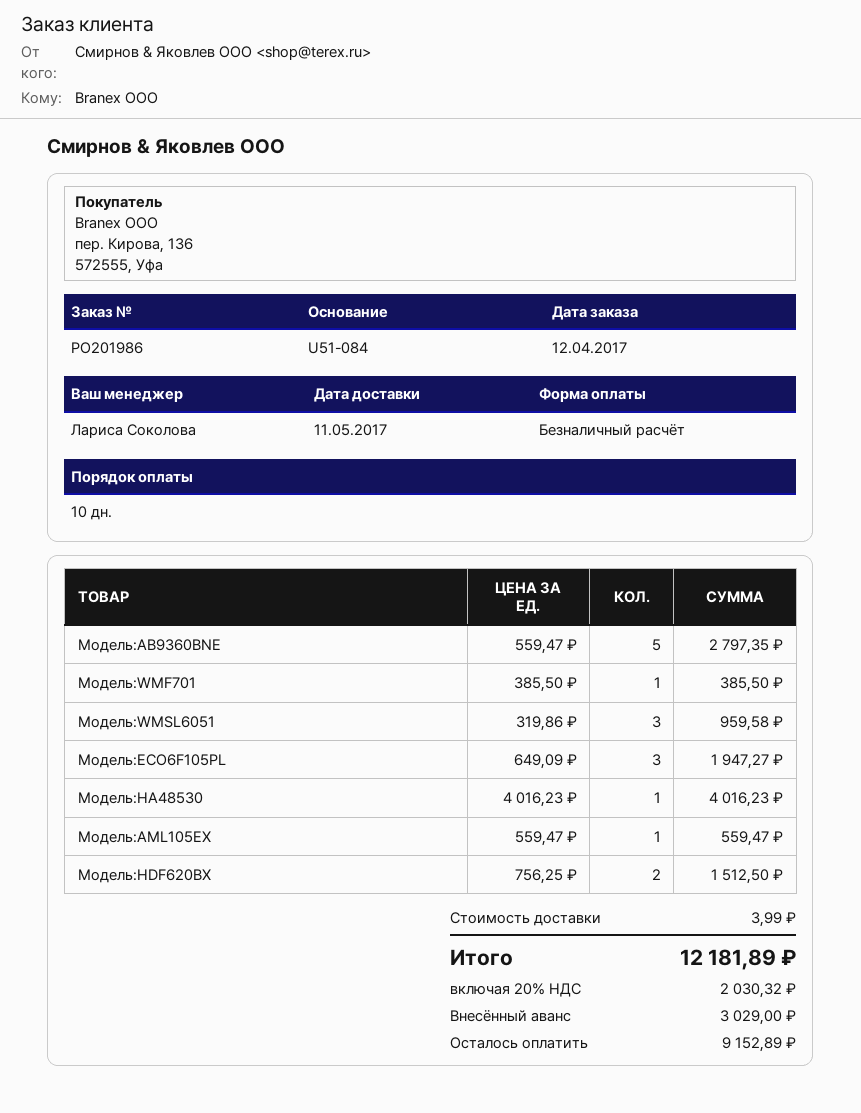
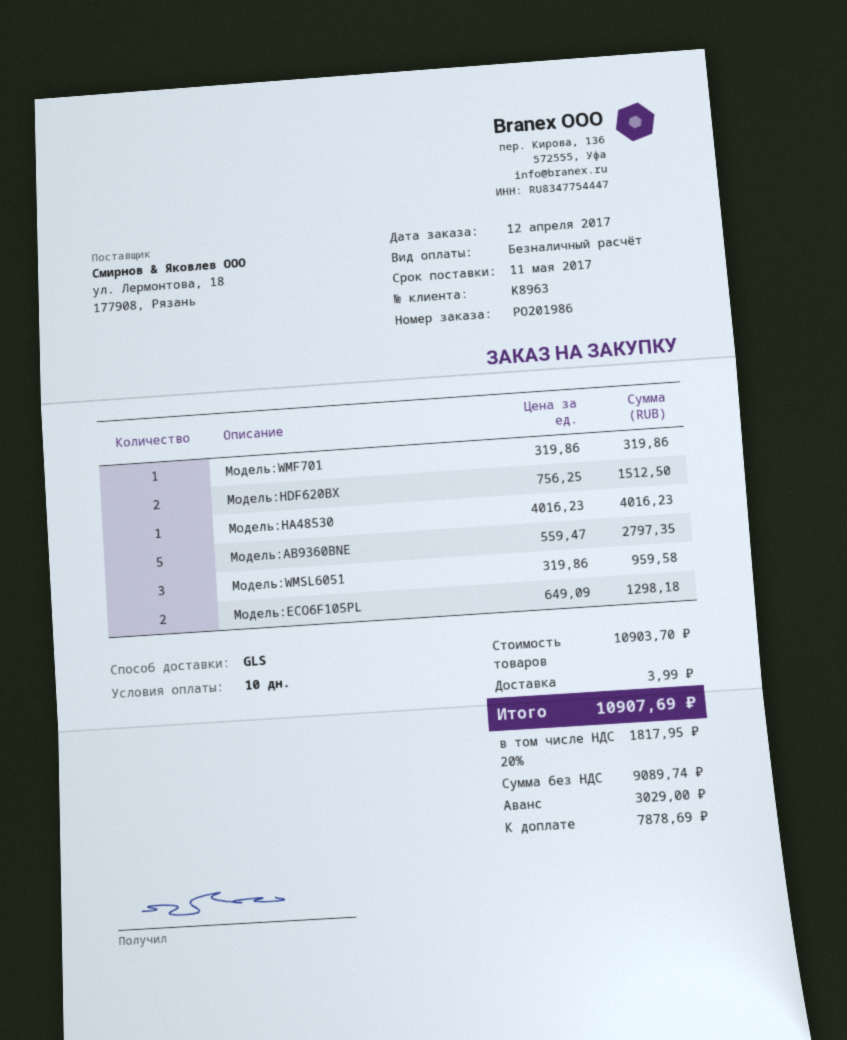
Модель:WMF701: 1 x 385.50 = 385.50 -> 1 x 319.86 = 319.86
Модель:ECO6F105PL: 3 x 649.09 = 1947.27 -> 2 x 649.09 = 1298.18
Модель:AML105EX: 1 x 559.47 = 559.47 -> none
tax: 20% = 2030.32 -> 20% = 1817.95
total: 12181.89 -> 10907.69
balance: 9152.89 -> 7878.69

